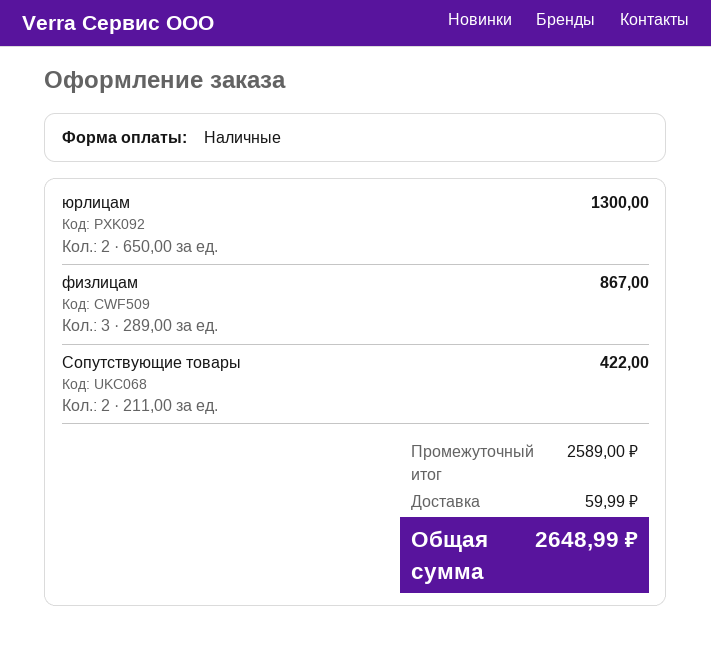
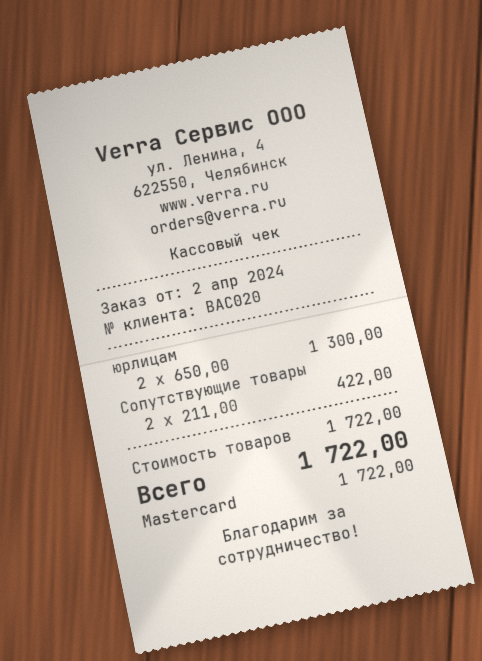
payment method: cash -> Mastercard
физлицам: 3 x 289.00 = 867.00 -> none
subtotal: 2589.00 -> 1722.00
shipping: 59.99 -> none
total: 2648.99 -> 1722.00

